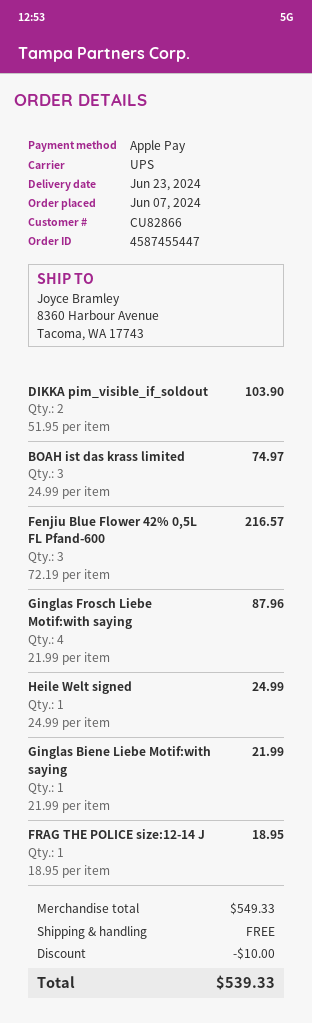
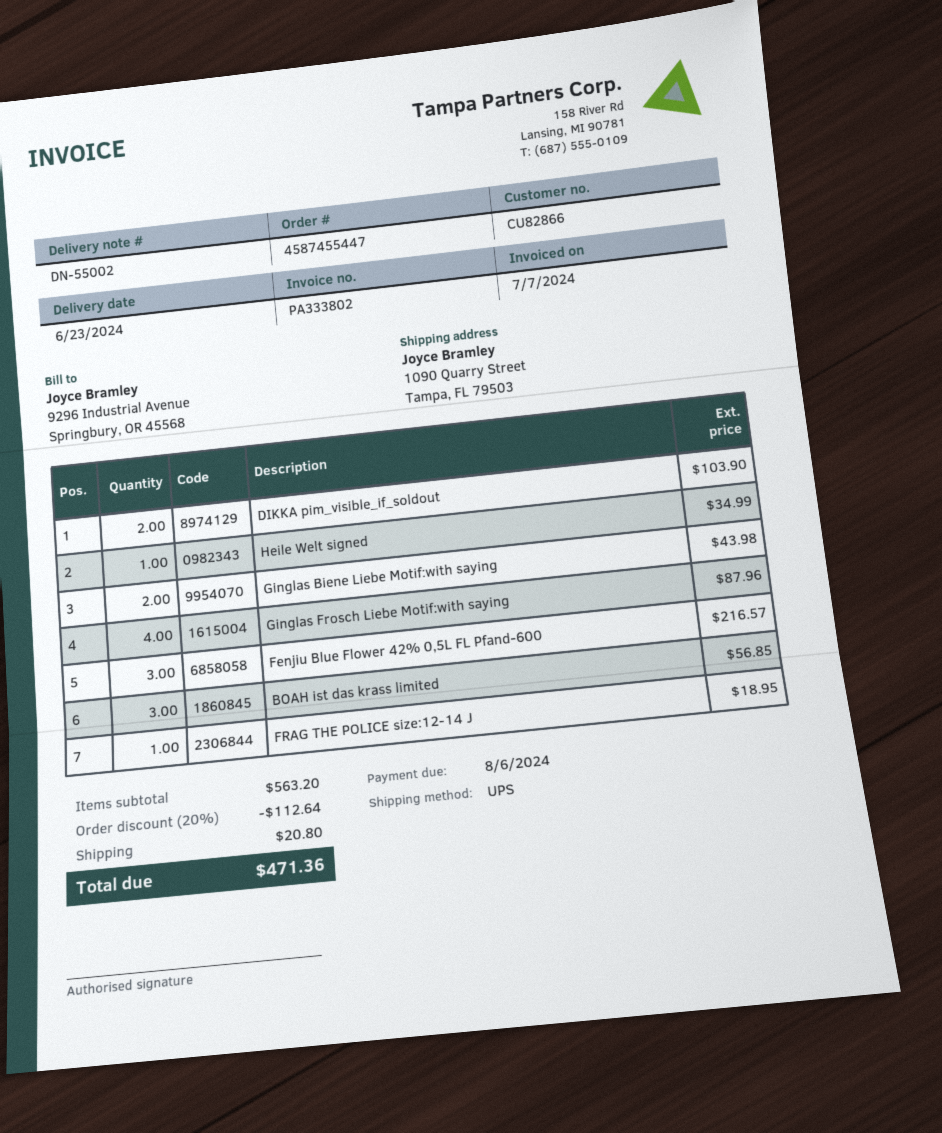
ship to: 8360 Harbour Avenue, Tacoma, WA 17743 -> 1090 Quarry Street, Tampa, FL 79503
BOAH ist das krass limited: 3 for 74.97 -> 3 for 56.85
Heile Welt signed: 1 for 24.99 -> 1 for 34.99
Ginglas Biene Liebe Motif:with saying: 1 for 21.99 -> 2 for 43.98
subtotal: 549.33 -> 563.20
discount: 10.00 -> 112.64
shipping: 0.00 -> 20.80
total: 539.33 -> 471.36

